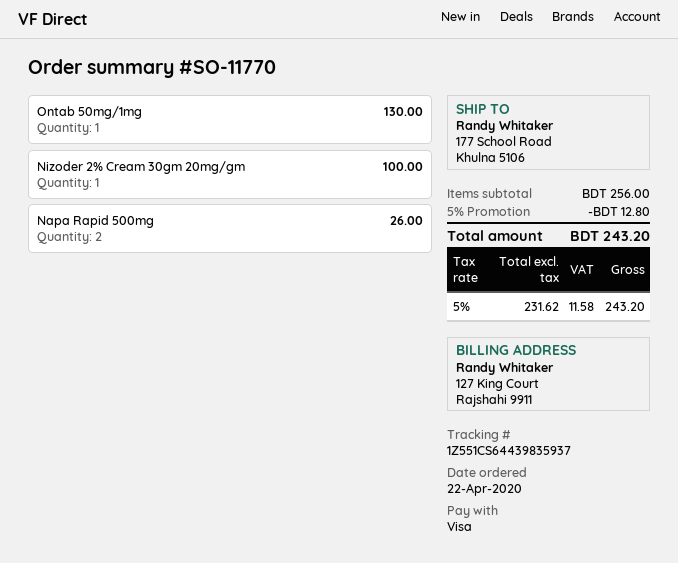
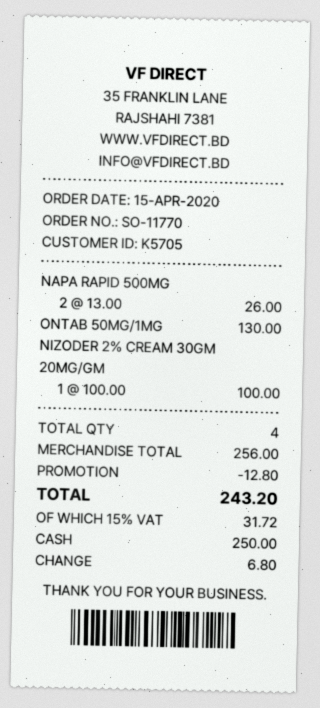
order date: 2020-04-22 -> 2020-04-15
payment method: Visa -> cash
tax: 5% = 11.58 -> 15% = 31.72

